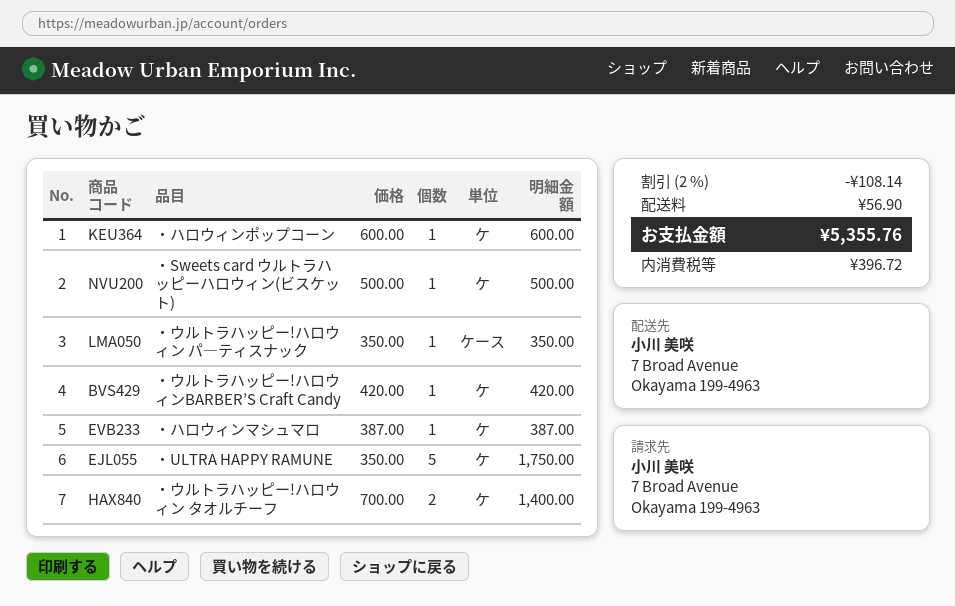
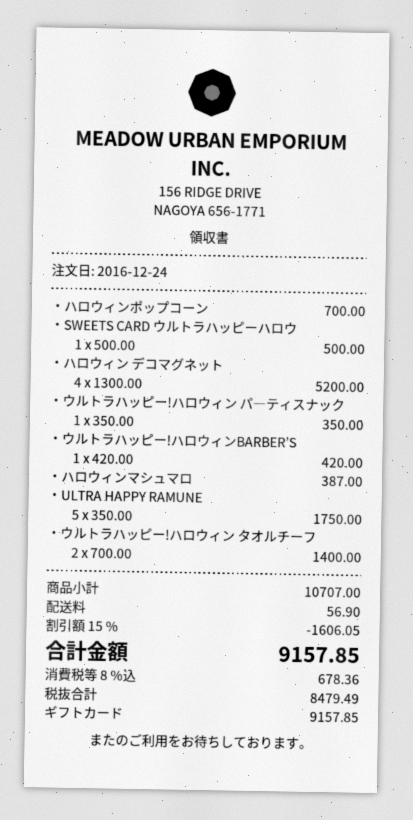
・ハロウィンポップコーン: 1 x 600.00 = 600.00 -> 1 x 700.00 = 700.00
・ハロウィン デコマグネット: none -> 4 x 1300.00 = 5200.00
discount: 2% = 108.14 -> 15% = 1606.05
tax: 396.72 -> 678.36
total: 5355.76 -> 9157.85

